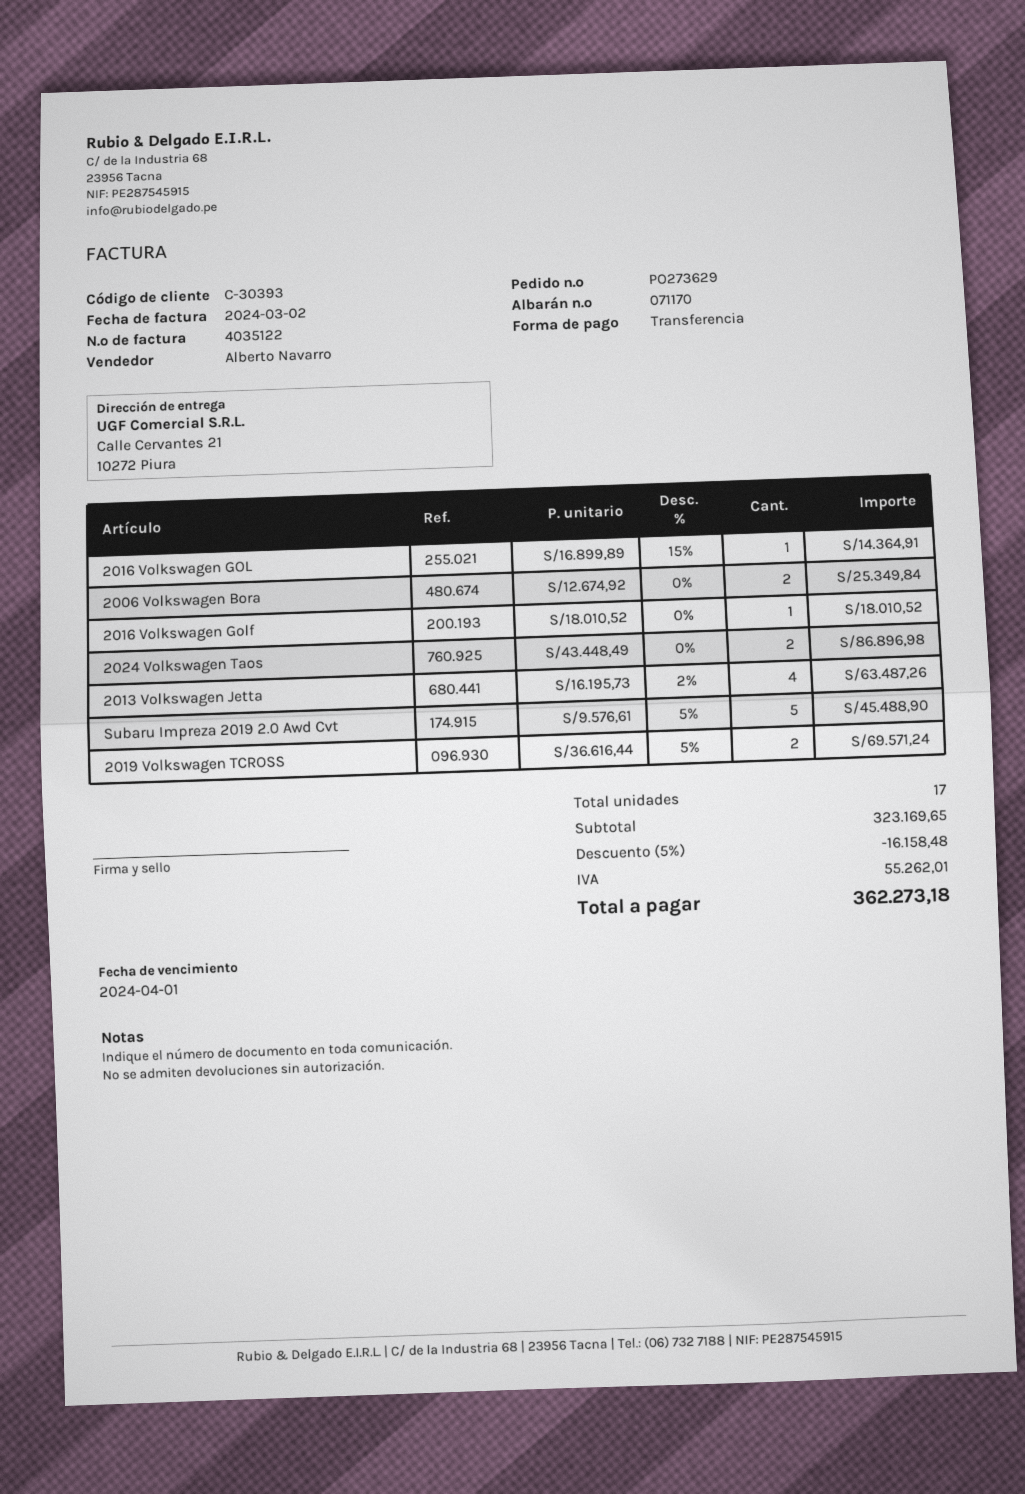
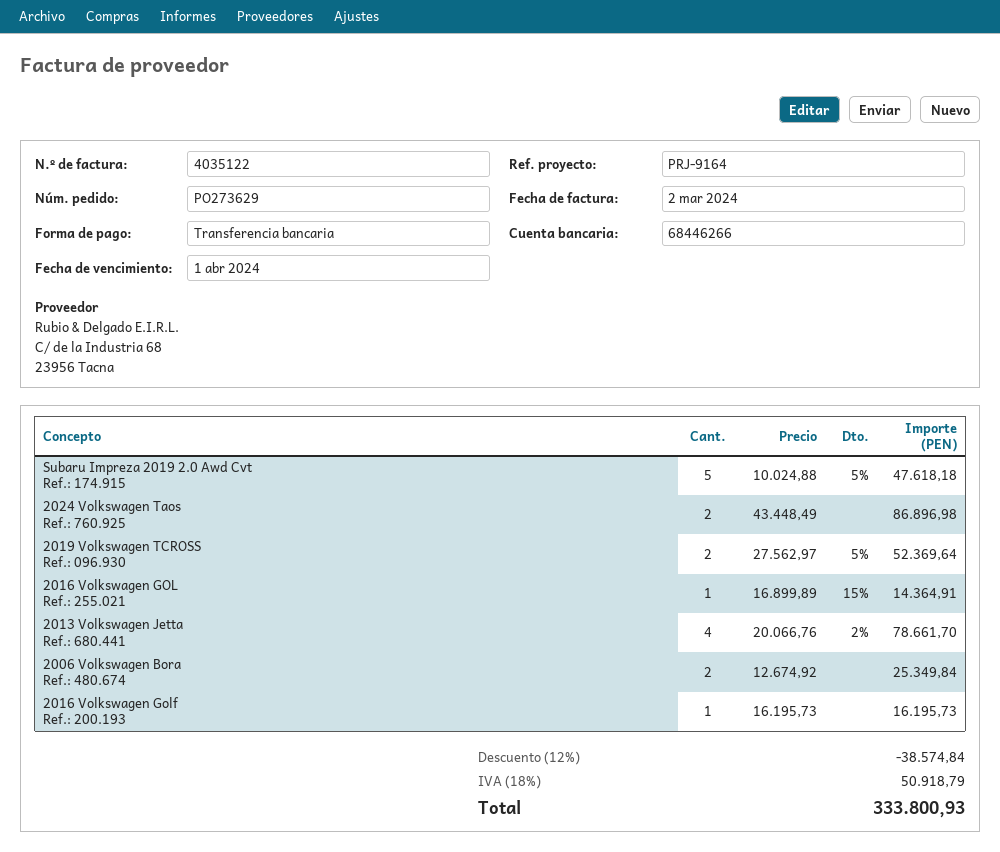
2016 Volkswagen Golf: 1 x 18010.52 = 18010.52 -> 1 x 16195.73 = 16195.73
2013 Volkswagen Jetta: 4 x 16195.73 - 2% = 63487.26 -> 4 x 20066.76 - 2% = 78661.70
Subaru Impreza 2019 2.0 Awd Cvt: 5 x 9576.61 - 5% = 45488.90 -> 5 x 10024.88 - 5% = 47618.18
2019 Volkswagen TCROSS: 2 x 36616.44 - 5% = 69571.24 -> 2 x 27562.97 - 5% = 52369.64
discount: 5% = 16158.48 -> 12% = 38574.84
tax: 55262.01 -> 50918.79
total: 362273.18 -> 333800.93

